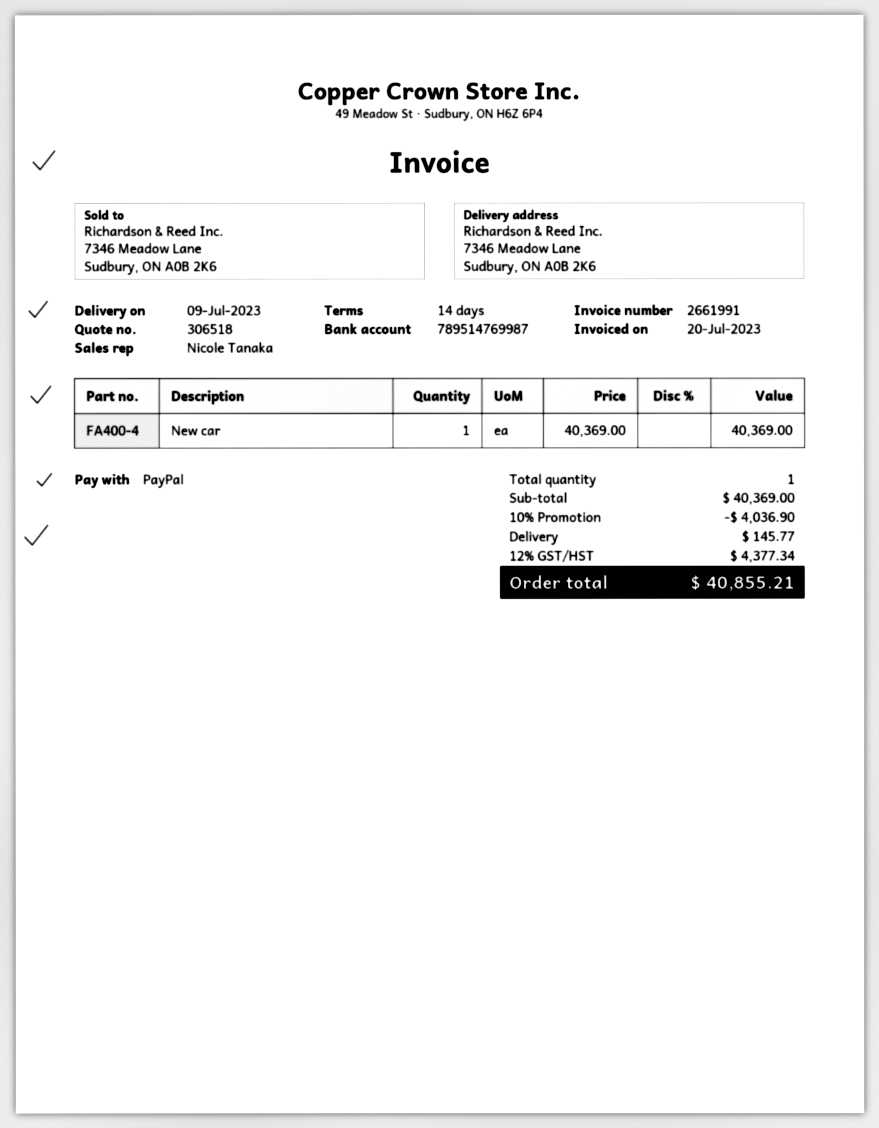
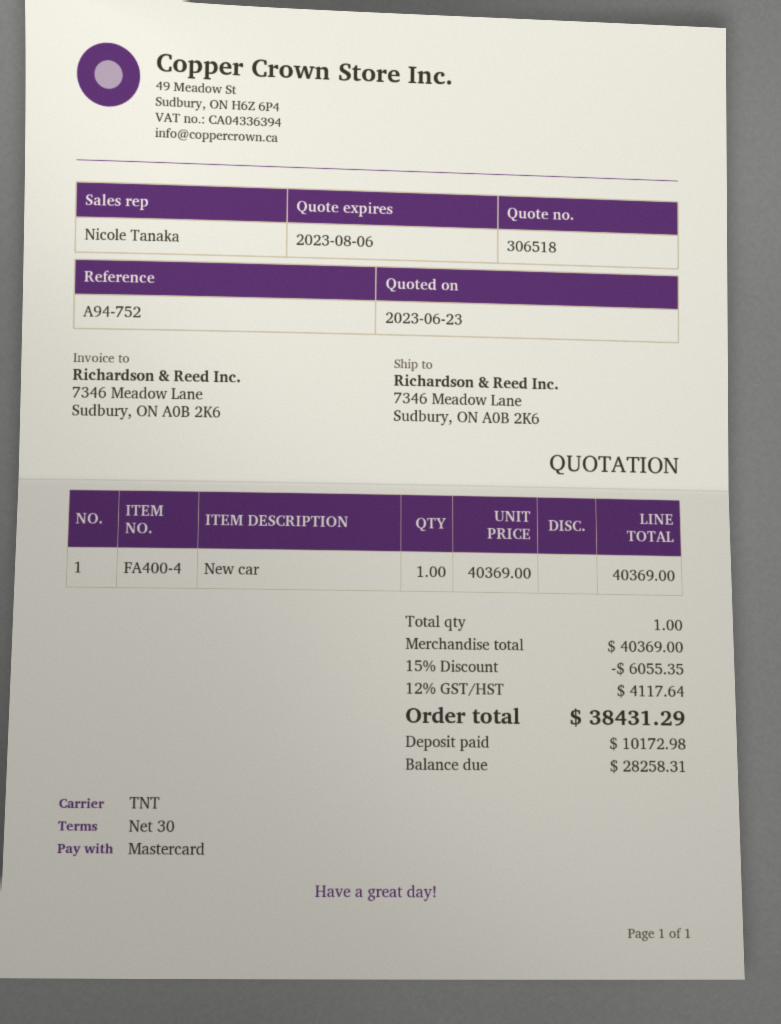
payment terms: 14 days -> 30 days
payment method: PayPal -> Mastercard
discount: 10% = 4036.90 -> 15% = 6055.35
shipping: 145.77 -> none
tax: 12% = 4377.34 -> 12% = 4117.64
total: 40855.21 -> 38431.29

